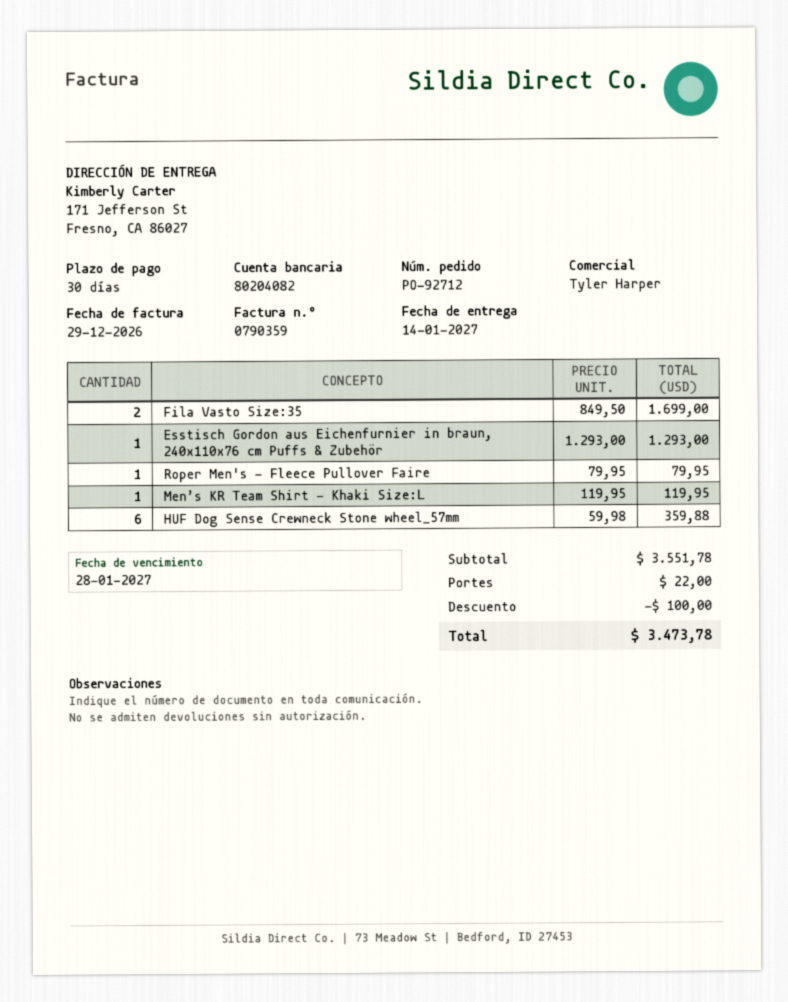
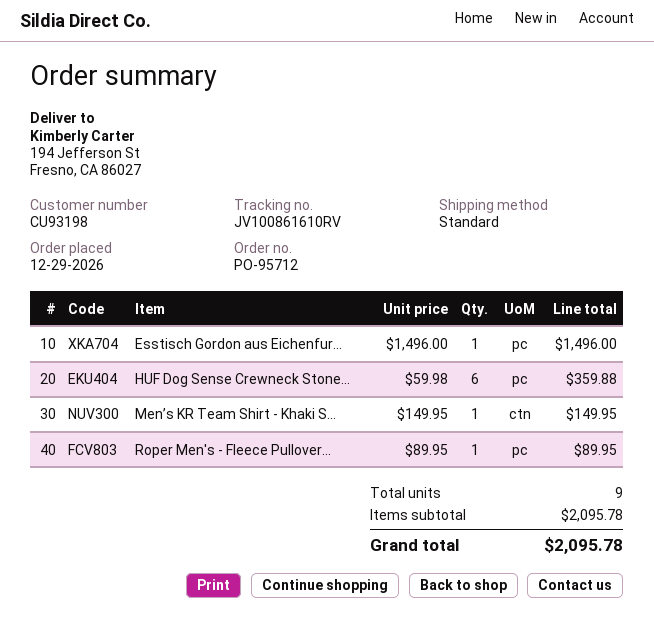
order number: PO-92712 -> PO-95712
ship to: 171 Jefferson St, Fresno, CA 86027 -> 194 Jefferson St, Fresno, CA 86027
Fila Vasto Size:35: 2 x 849.50 = 1699.00 -> none
Esstisch Gordon aus Eichenfurnier in braun, 240x110x76 cm Puffs & Zubehör: 1 x 1293.00 = 1293.00 -> 1 x 1496.00 = 1496.00
Roper Men's - Fleece Pullover Faire: 1 x 79.95 = 79.95 -> 1 x 89.95 = 89.95
Men’s KR Team Shirt - Khaki Size:L: 1 x 119.95 = 119.95 -> 1 x 149.95 = 149.95
subtotal: 3551.78 -> 2095.78
discount: 100.00 -> none
shipping: 22.00 -> none
total: 3473.78 -> 2095.78

